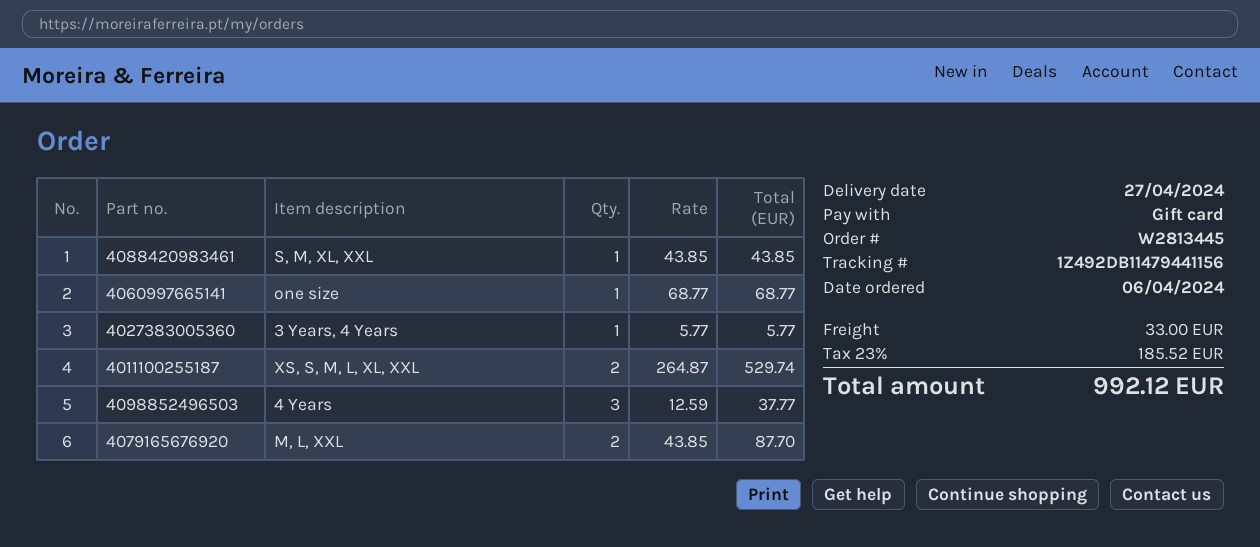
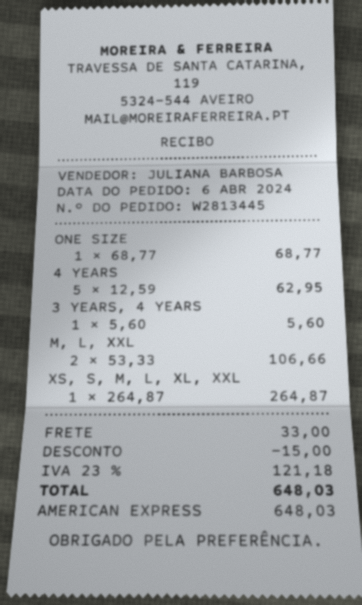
payment method: gift card -> American Express
S, M, XL, XXL: 1 x 43.85 = 43.85 -> none
3 Years, 4 Years: 1 x 5.77 = 5.77 -> 1 x 5.60 = 5.60
XS, S, M, L, XL, XXL: 2 x 264.87 = 529.74 -> 1 x 264.87 = 264.87
4 Years: 3 x 12.59 = 37.77 -> 5 x 12.59 = 62.95
M, L, XXL: 2 x 43.85 = 87.70 -> 2 x 53.33 = 106.66
discount: none -> 15.00
tax: 23% = 185.52 -> 23% = 121.18
total: 992.12 -> 648.03

